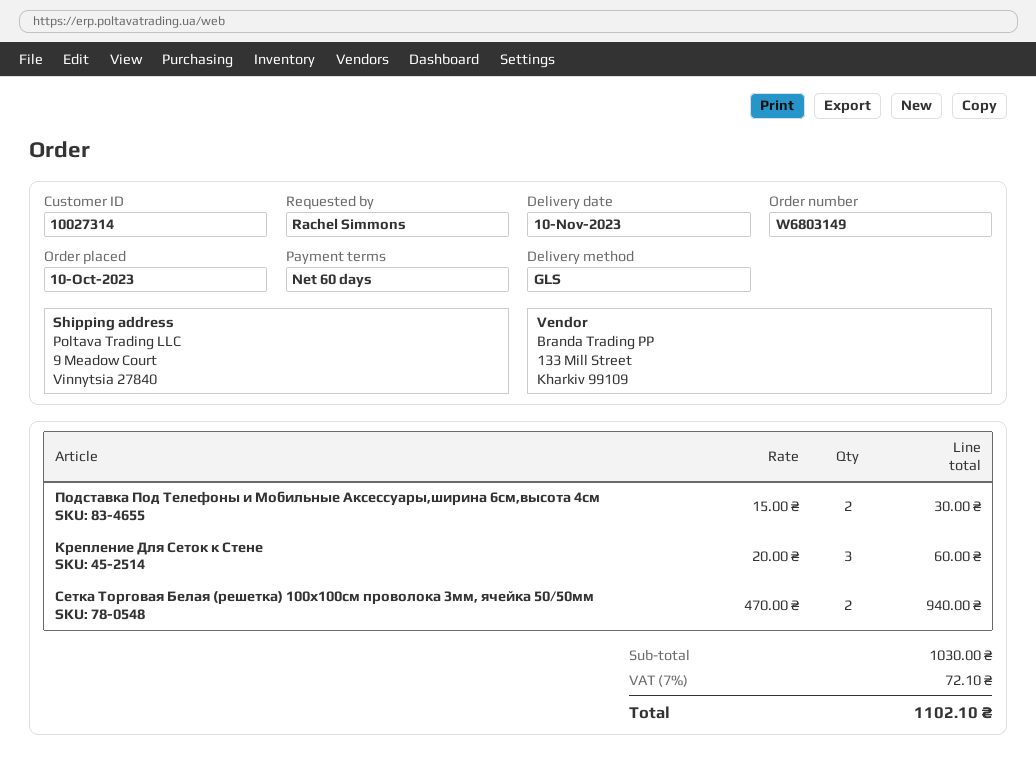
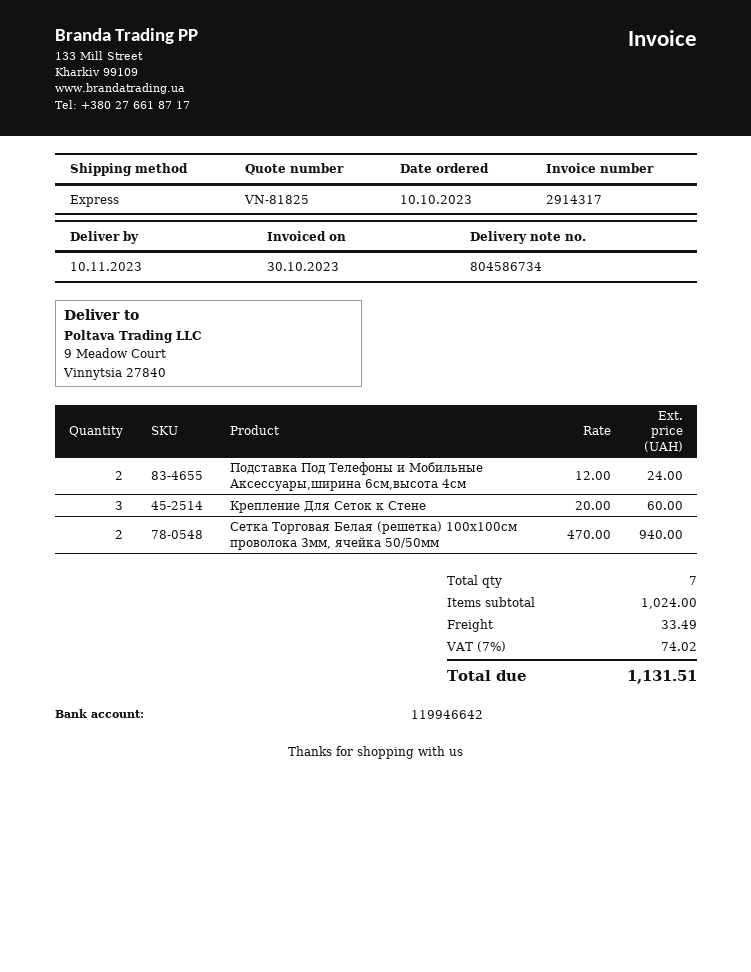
shipping method: GLS -> express
Подставка Под Телефоны и Мобильные Аксессуары,ширина 6см,высота 4см: 2 x 15.00 = 30.00 -> 2 x 12.00 = 24.00
subtotal: 1030.00 -> 1024.00
shipping: none -> 33.49
tax: 7% = 72.10 -> 7% = 74.02
total: 1102.10 -> 1131.51

